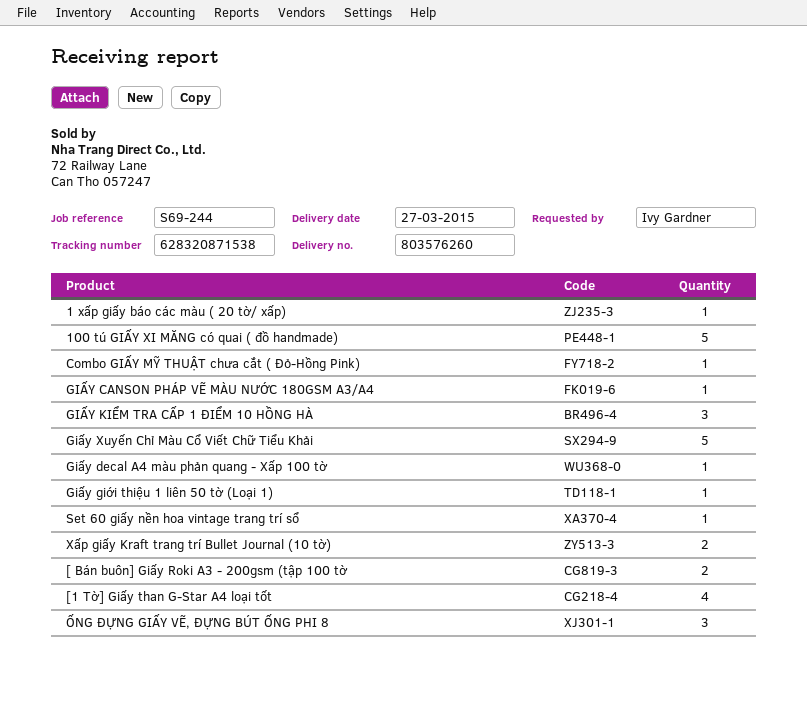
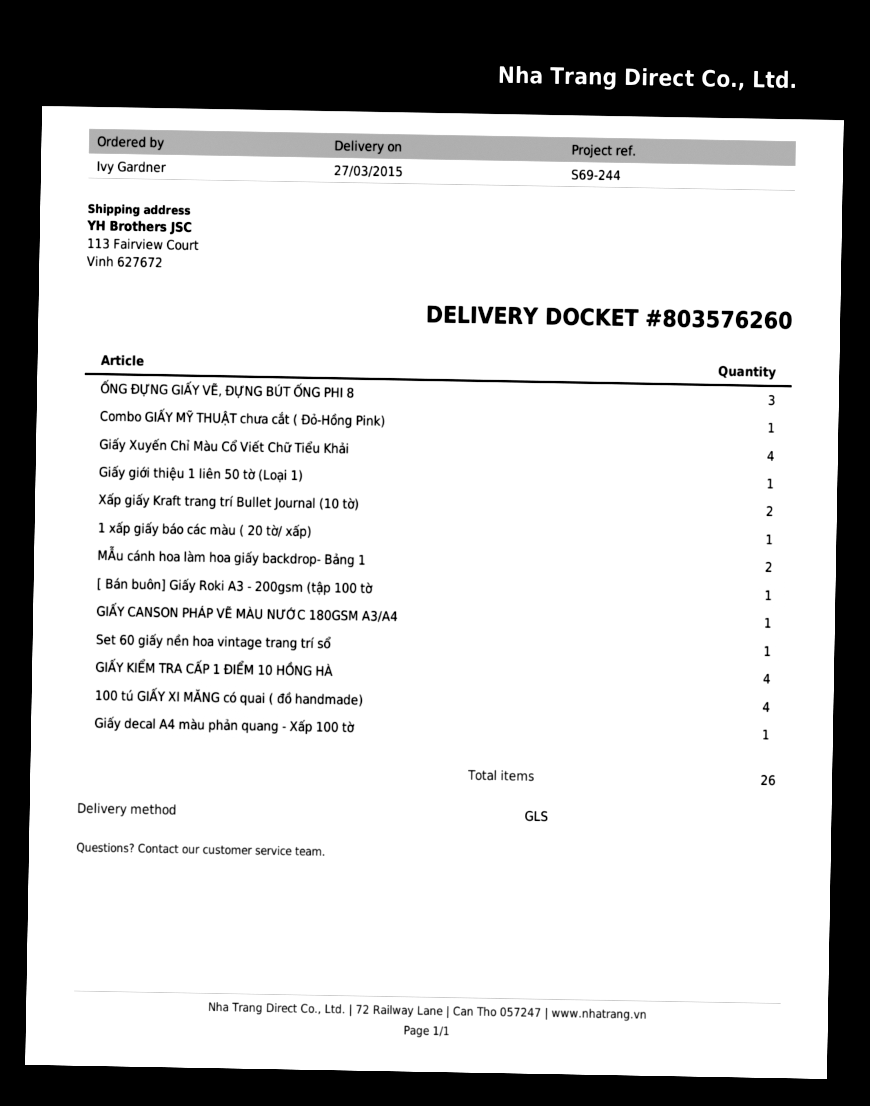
100 tú GIẤY XI MĂNG có quai ( đồ handmade): 5 -> 4
GIẤY KIỂM TRA CẤP 1 ĐIỂM 10 HỒNG HÀ: 3 -> 4
Giấy Xuyến Chỉ Màu Cổ Viết Chữ Tiểu Khải: 5 -> 4
[ Bán buôn] Giấy Roki A3 - 200gsm (tập 100 tờ: 2 -> 1
[1 Tờ] Giấy than G-Star A4 loại tốt: 4 -> none
MẪu cánh hoa làm hoa giấy backdrop- Bảng 1: none -> 2

